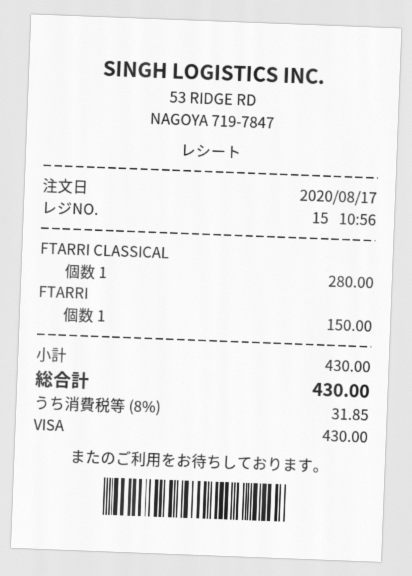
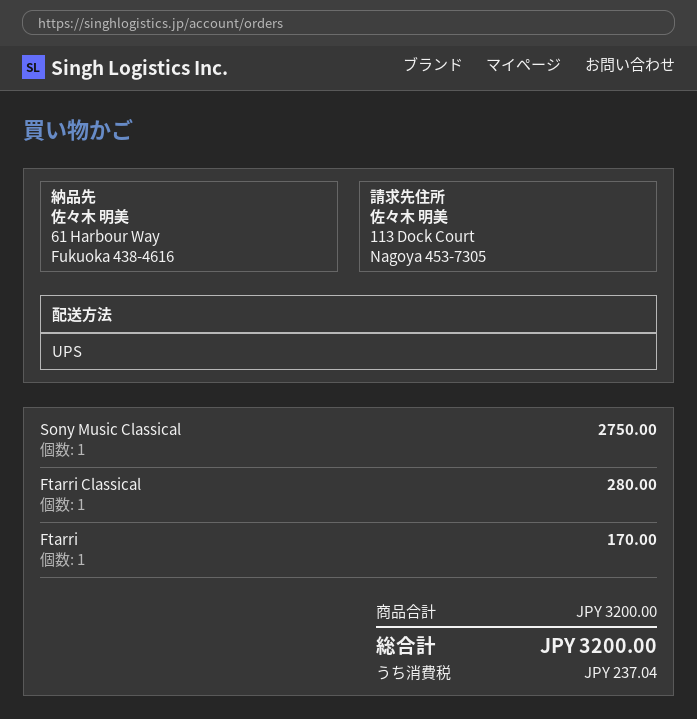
FTARRI: 1 for 150.00 -> 1 for 170.00
Sony Music Classical: none -> 1 for 2750.00
subtotal: 430.00 -> 3200.00
tax: 31.85 -> 237.04
total: 430.00 -> 3200.00

